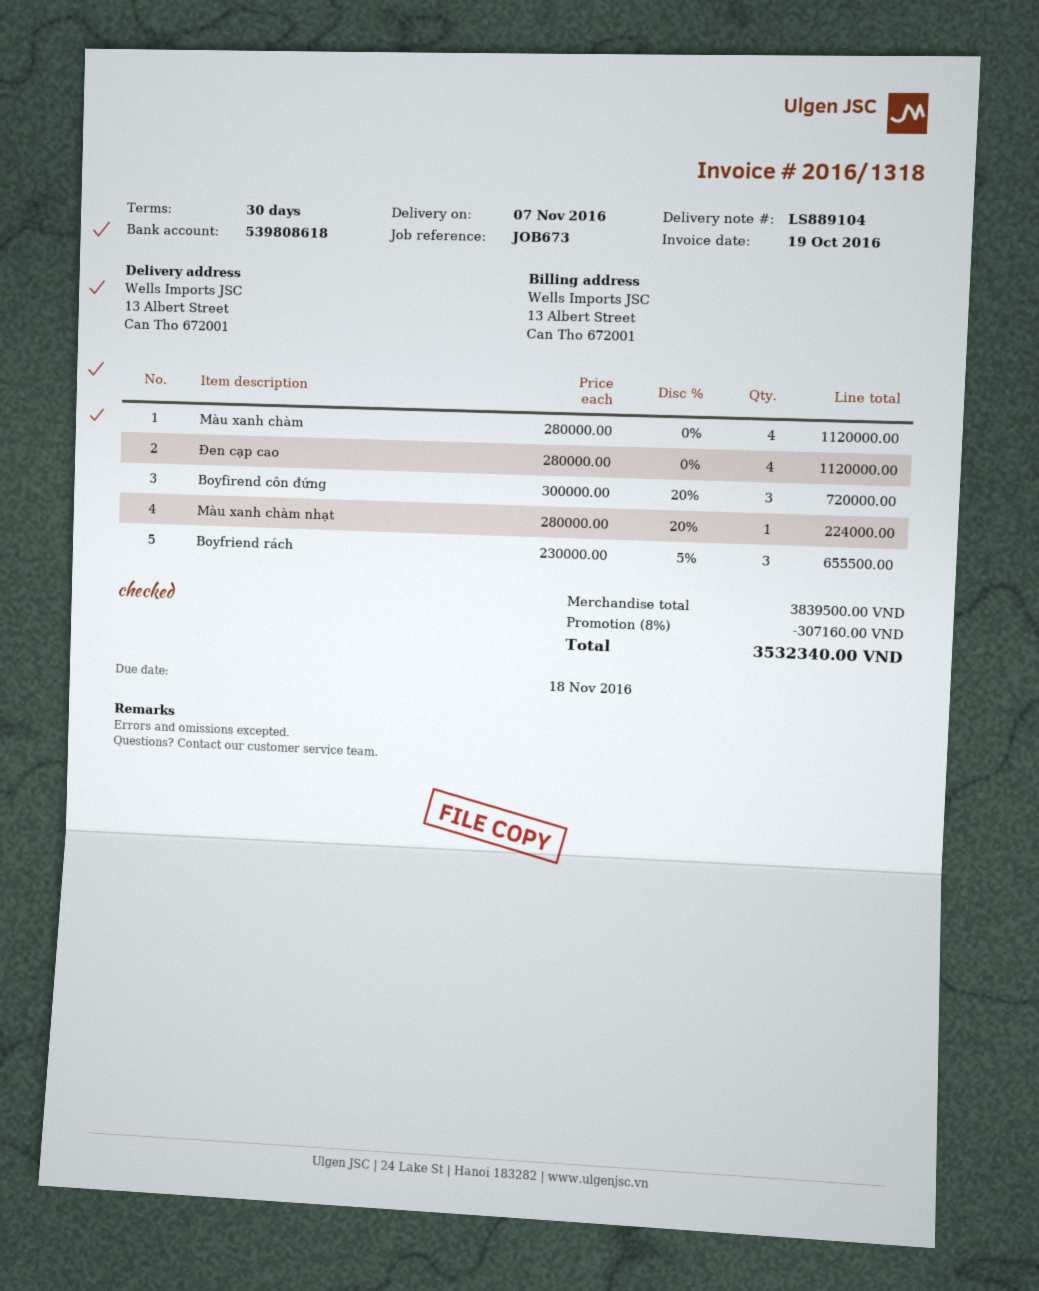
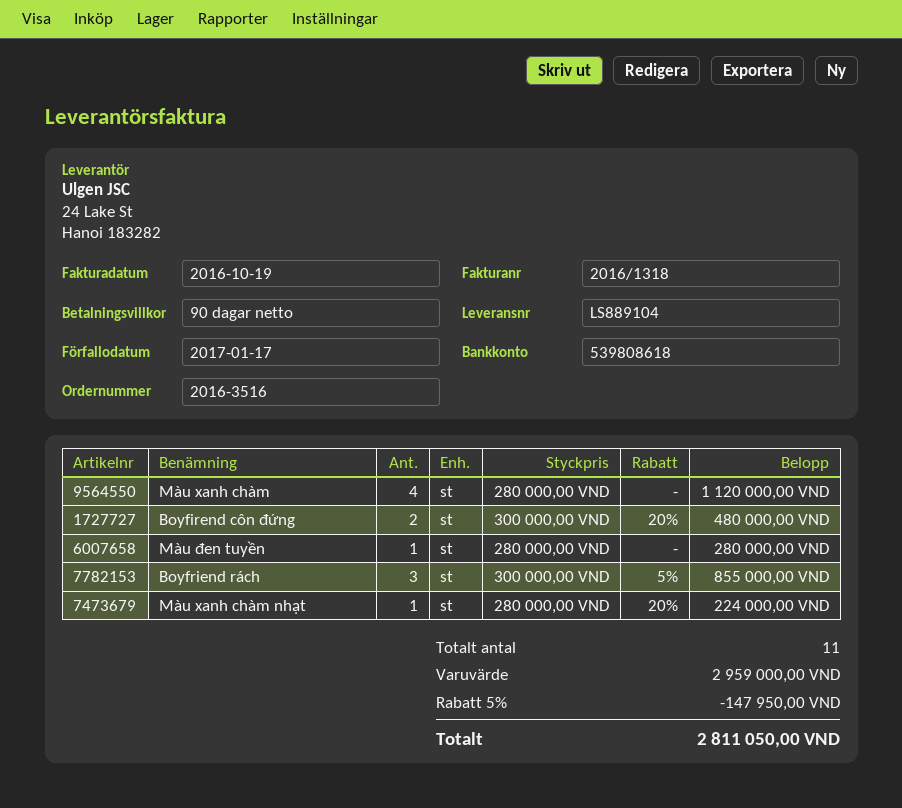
payment terms: 30 days -> 90 days
due date: 2016-11-18 -> 2017-01-17
Đen cạp cao: 4 x 280000.00 = 1120000.00 -> none
Boyfirend côn đứng: 3 x 300000.00 - 20% = 720000.00 -> 2 x 300000.00 - 20% = 480000.00
Boyfriend rách: 3 x 230000.00 - 5% = 655500.00 -> 3 x 300000.00 - 5% = 855000.00
Màu đen tuyền: none -> 1 x 280000.00 = 280000.00
subtotal: 3839500.00 -> 2959000.00
discount: 8% = 307160.00 -> 5% = 147950.00
total: 3532340.00 -> 2811050.00

